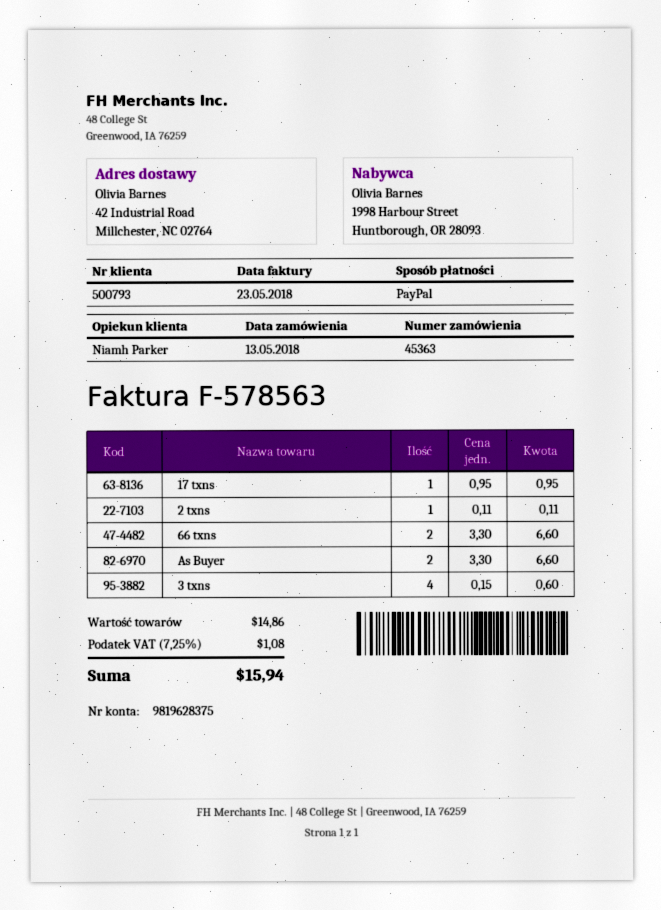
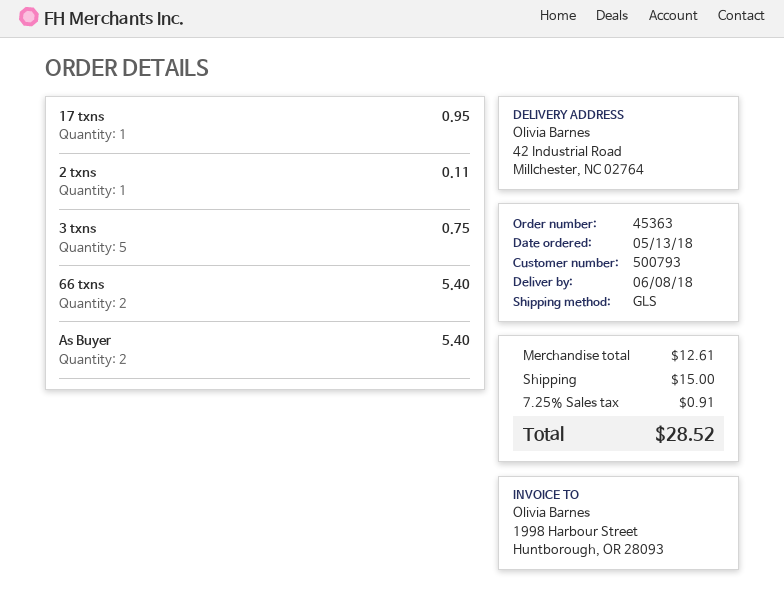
66 txns: 2 for 6.60 -> 2 for 5.40
As Buyer: 2 for 6.60 -> 2 for 5.40
3 txns: 4 for 0.60 -> 5 for 0.75
subtotal: 14.86 -> 12.61
shipping: none -> 15.00
tax: 7.25% = 1.08 -> 7.25% = 0.91
total: 15.94 -> 28.52

